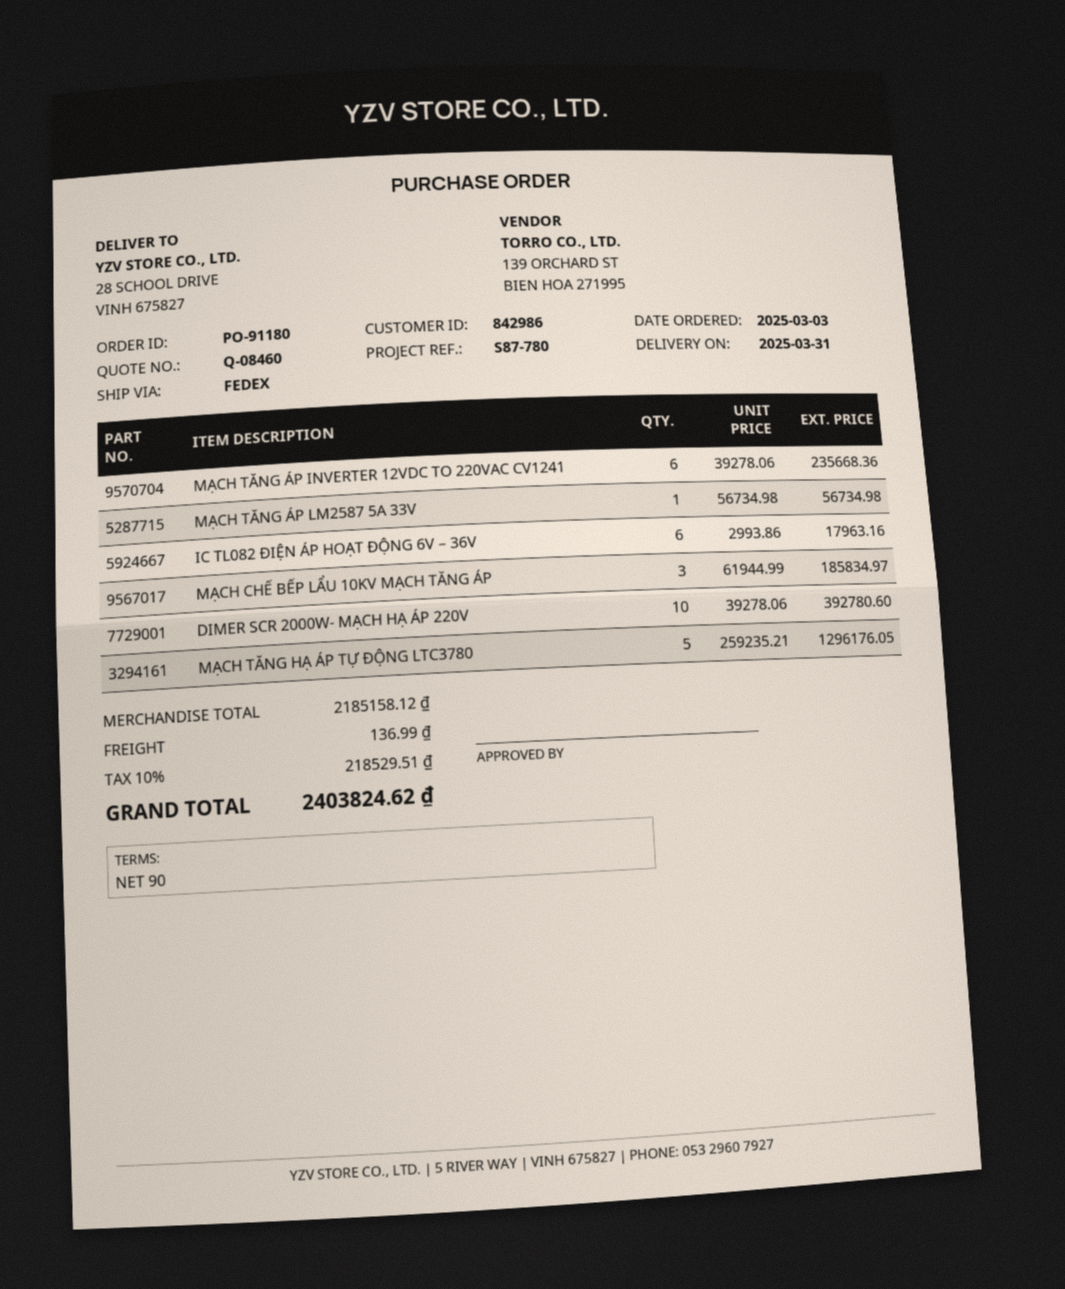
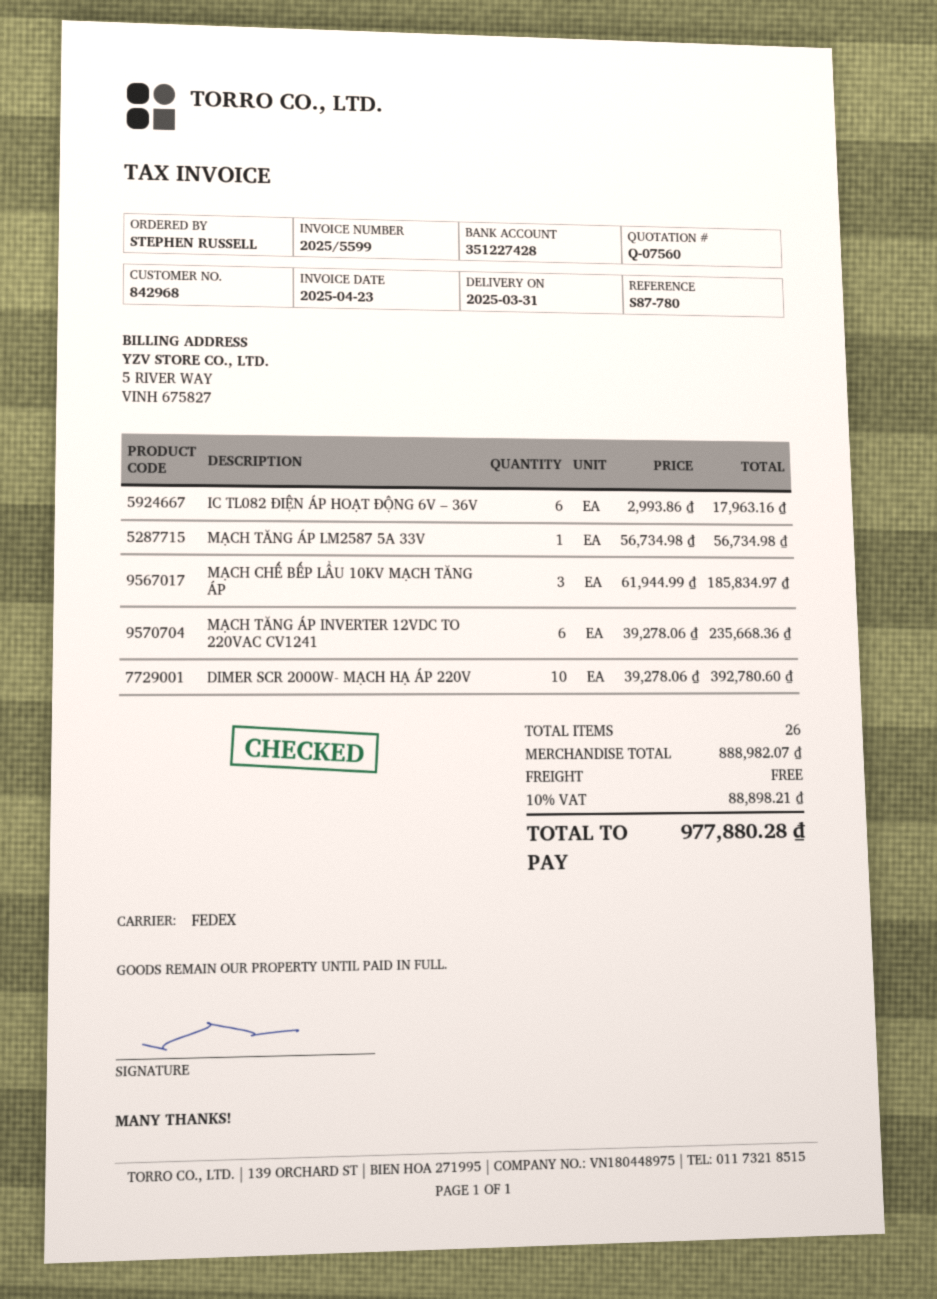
quote number: Q-08460 -> Q-07560
customer number: 842986 -> 842968
MẠCH TĂNG HẠ ÁP TỰ ĐỘNG LTC3780: 5 x 259235.21 = 1296176.05 -> none
subtotal: 2185158.12 -> 888982.07
shipping: 136.99 -> 0.00
tax: 10% = 218529.51 -> 10% = 88898.21
total: 2403824.62 -> 977880.28

